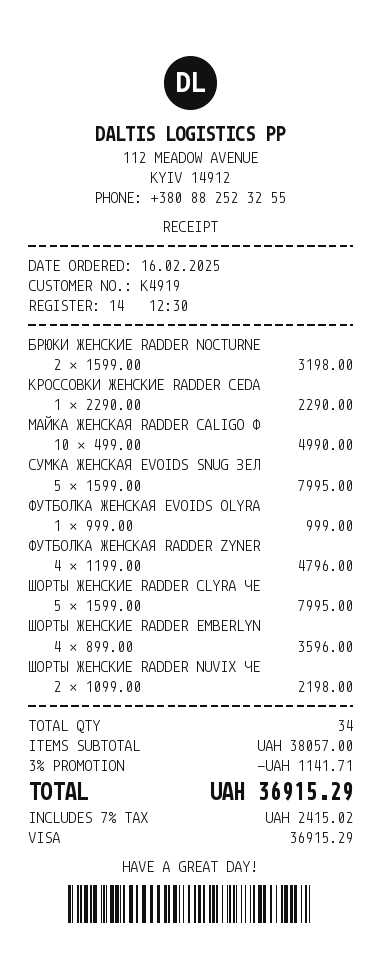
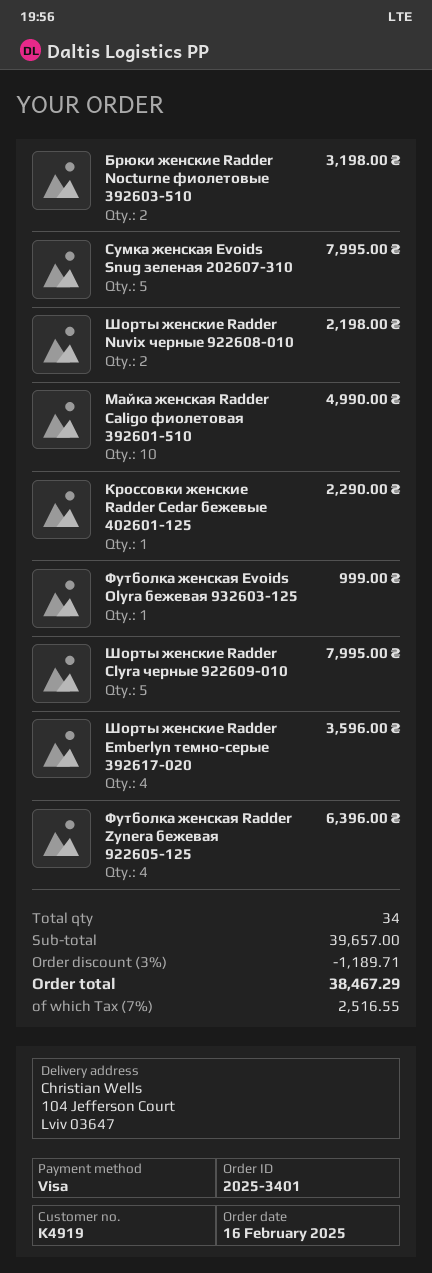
ФУТБОЛКА ЖЕНСКАЯ RADDER ZYNER: 4 for 4796.00 -> 4 for 6396.00
subtotal: 38057.00 -> 39657.00
discount: 3% = 1141.71 -> 3% = 1189.71
tax: 7% = 2415.02 -> 7% = 2516.55
total: 36915.29 -> 38467.29

